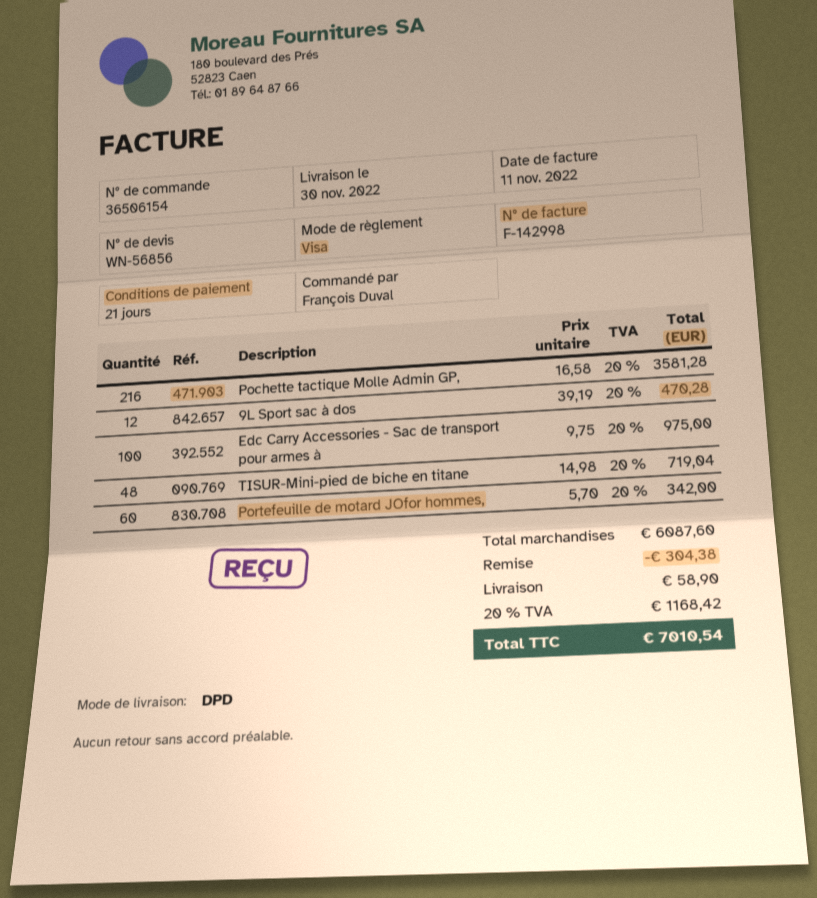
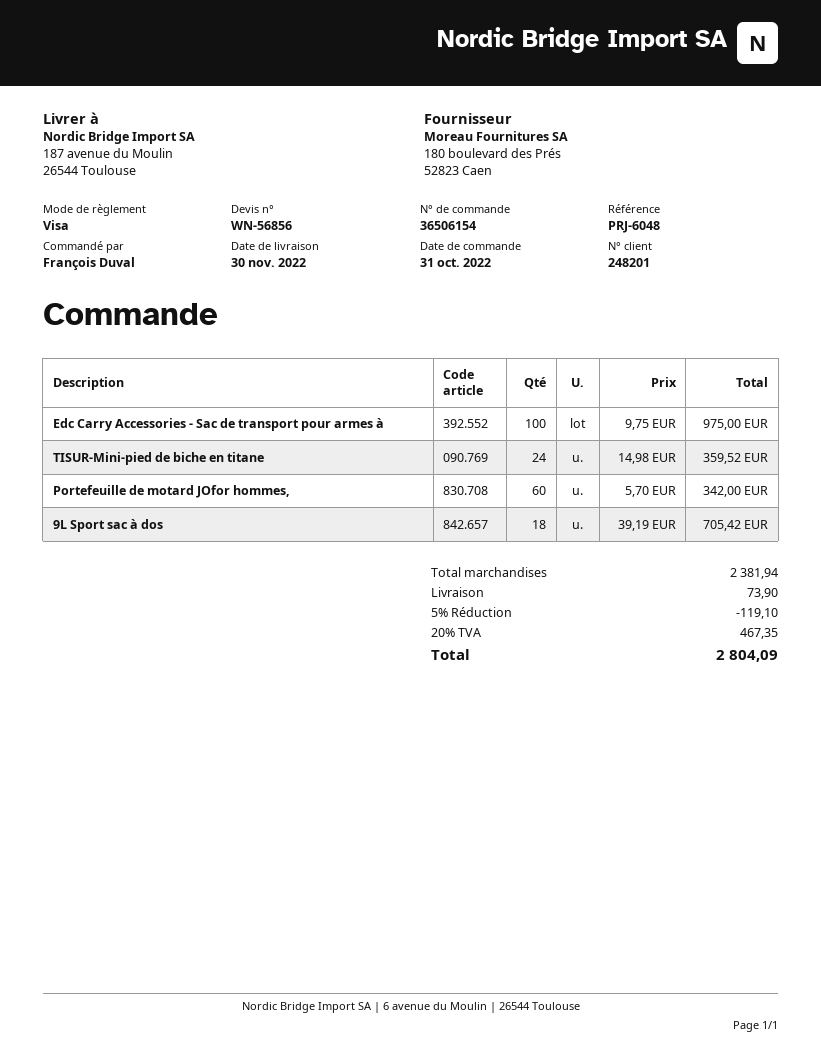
Pochette tactique Molle Admin GP,: 216 x 16.58 = 3581.28 -> none
9L Sport sac à dos: 12 x 39.19 = 470.28 -> 18 x 39.19 = 705.42
TISUR-Mini-pied de biche en titane: 48 x 14.98 = 719.04 -> 24 x 14.98 = 359.52
subtotal: 6087.60 -> 2381.94
discount: 304.38 -> 119.10
shipping: 58.90 -> 73.90
tax: 20% = 1168.42 -> 20% = 467.35
total: 7010.54 -> 2804.09

